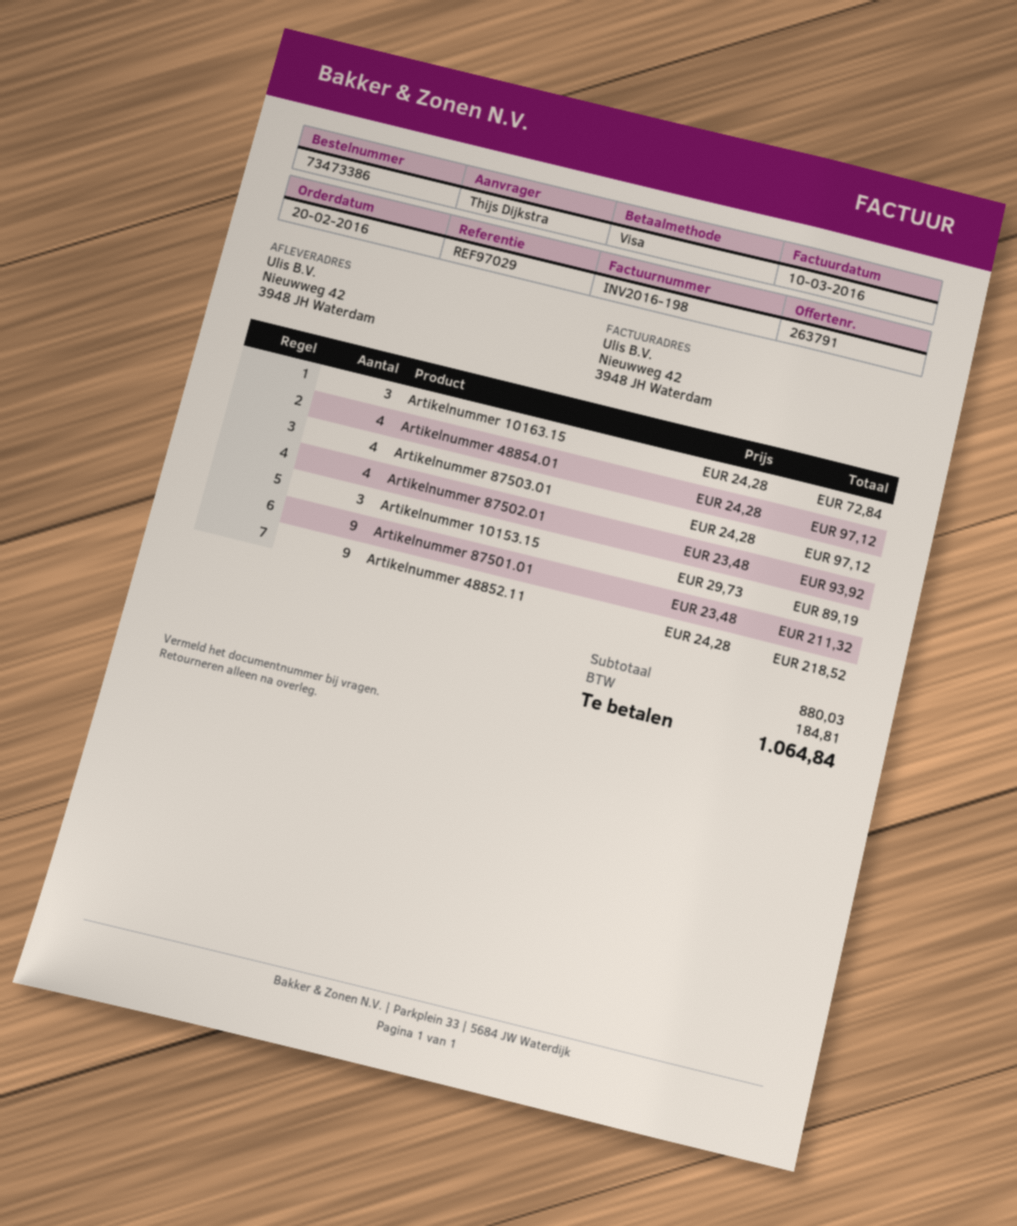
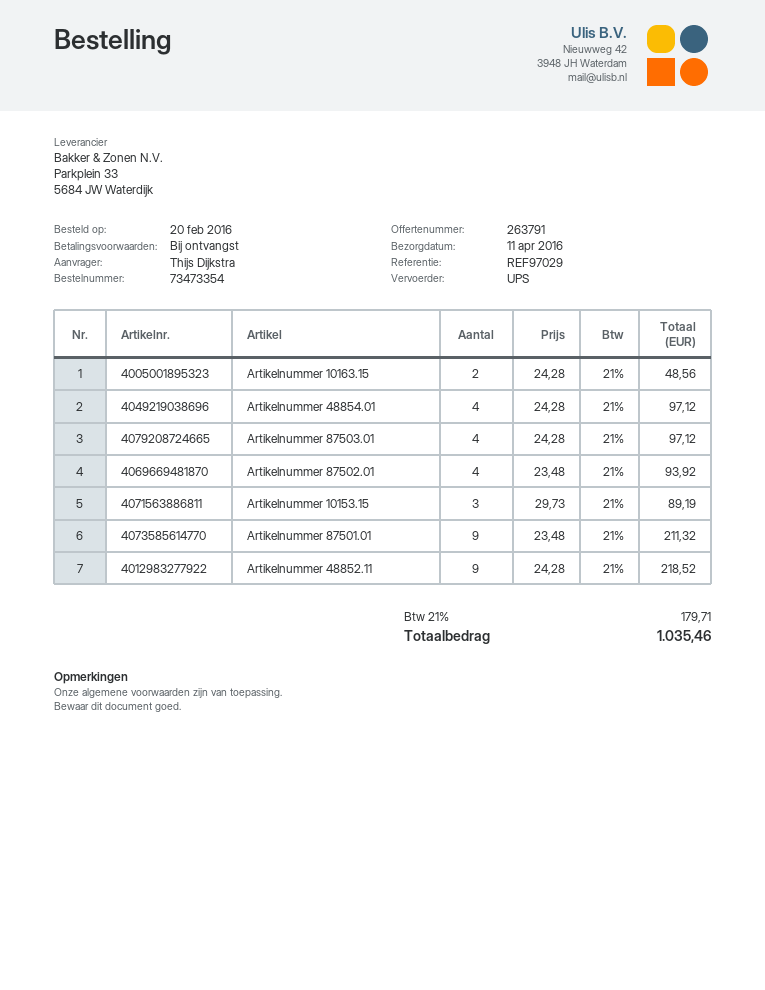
order number: 73473386 -> 73473354
Artikelnummer 10163.15: 3 x 24.28 = 72.84 -> 2 x 24.28 = 48.56
tax: 184.81 -> 179.71
total: 1064.84 -> 1035.46

